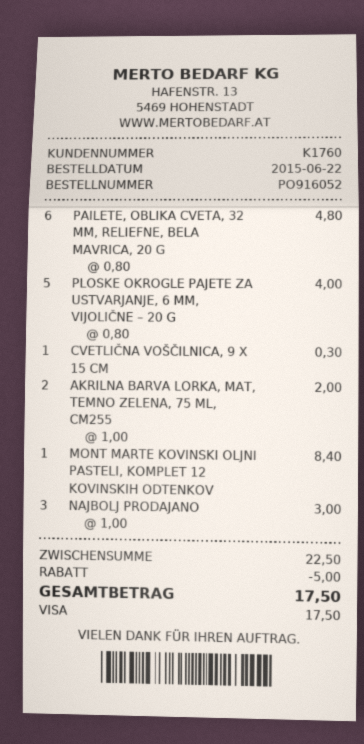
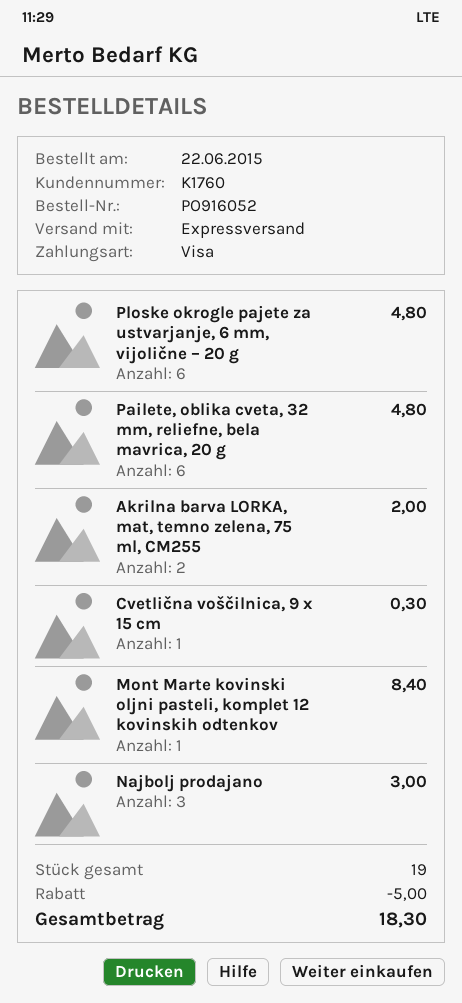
PLOSKE OKROGLE PAJETE ZA USTVARJANJE, 6 MM, VIJOLIČNE – 20 G: 5 for 4.00 -> 6 for 4.80
total: 17.50 -> 18.30

